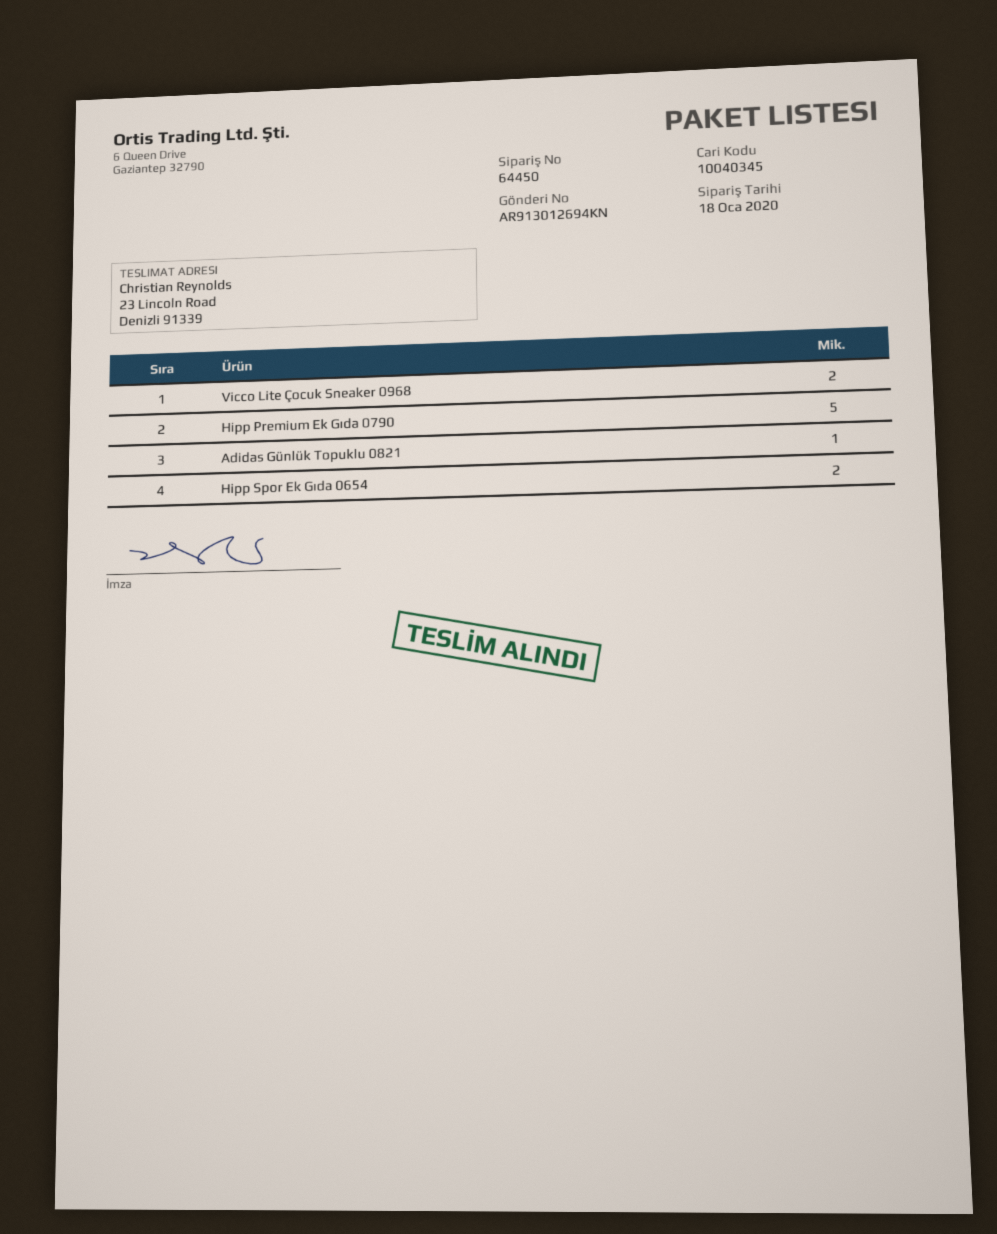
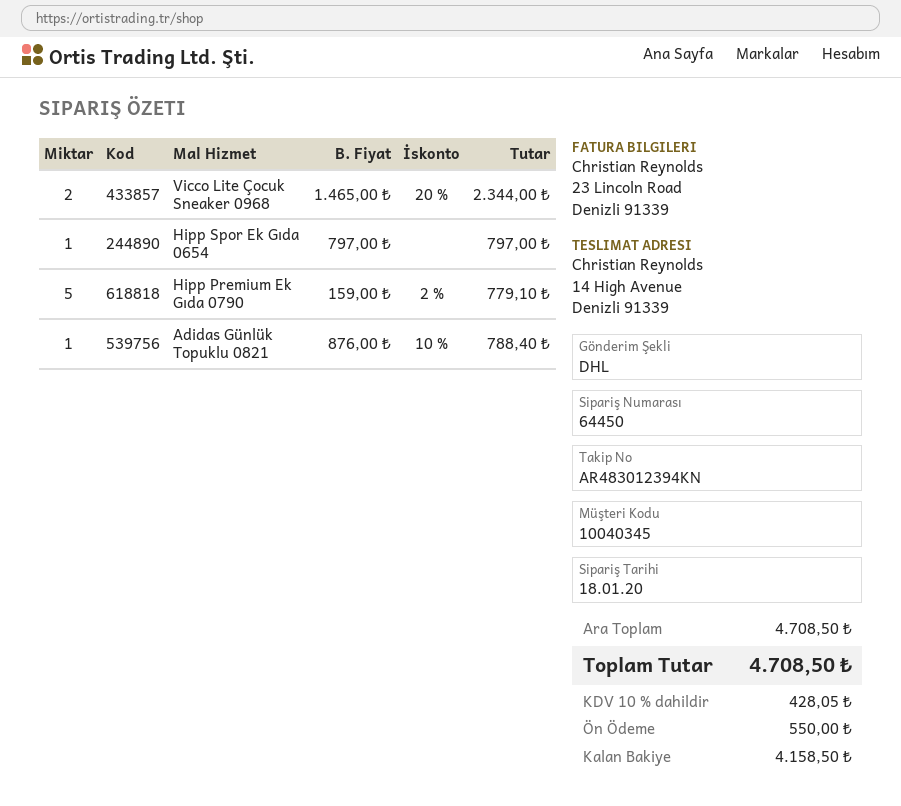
tracking number: AR913012694KN -> AR483012394KN
ship to: 23 Lincoln Road, Denizli 91339 -> 14 High Avenue, Denizli 91339
Hipp Spor Ek Gıda 0654: 2 -> 1

